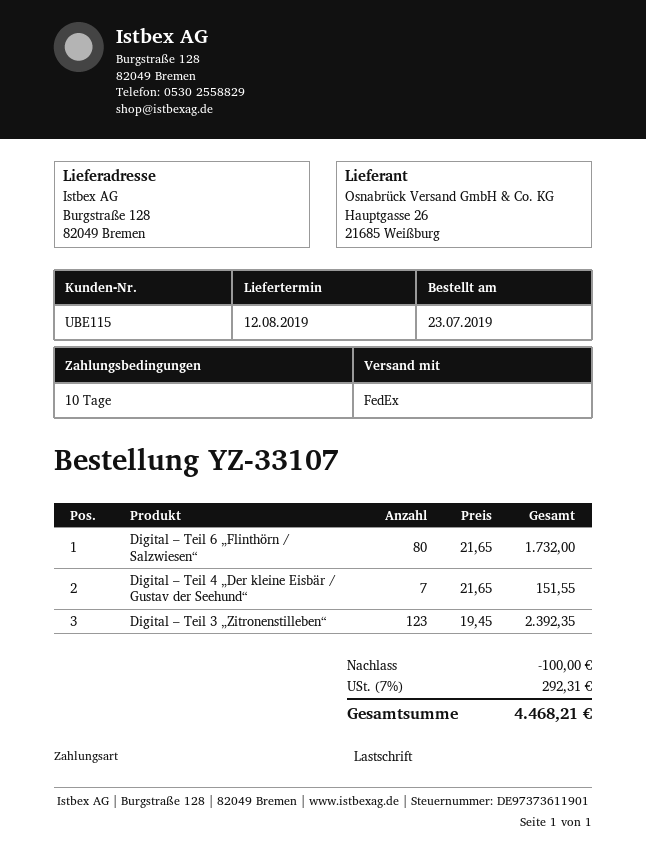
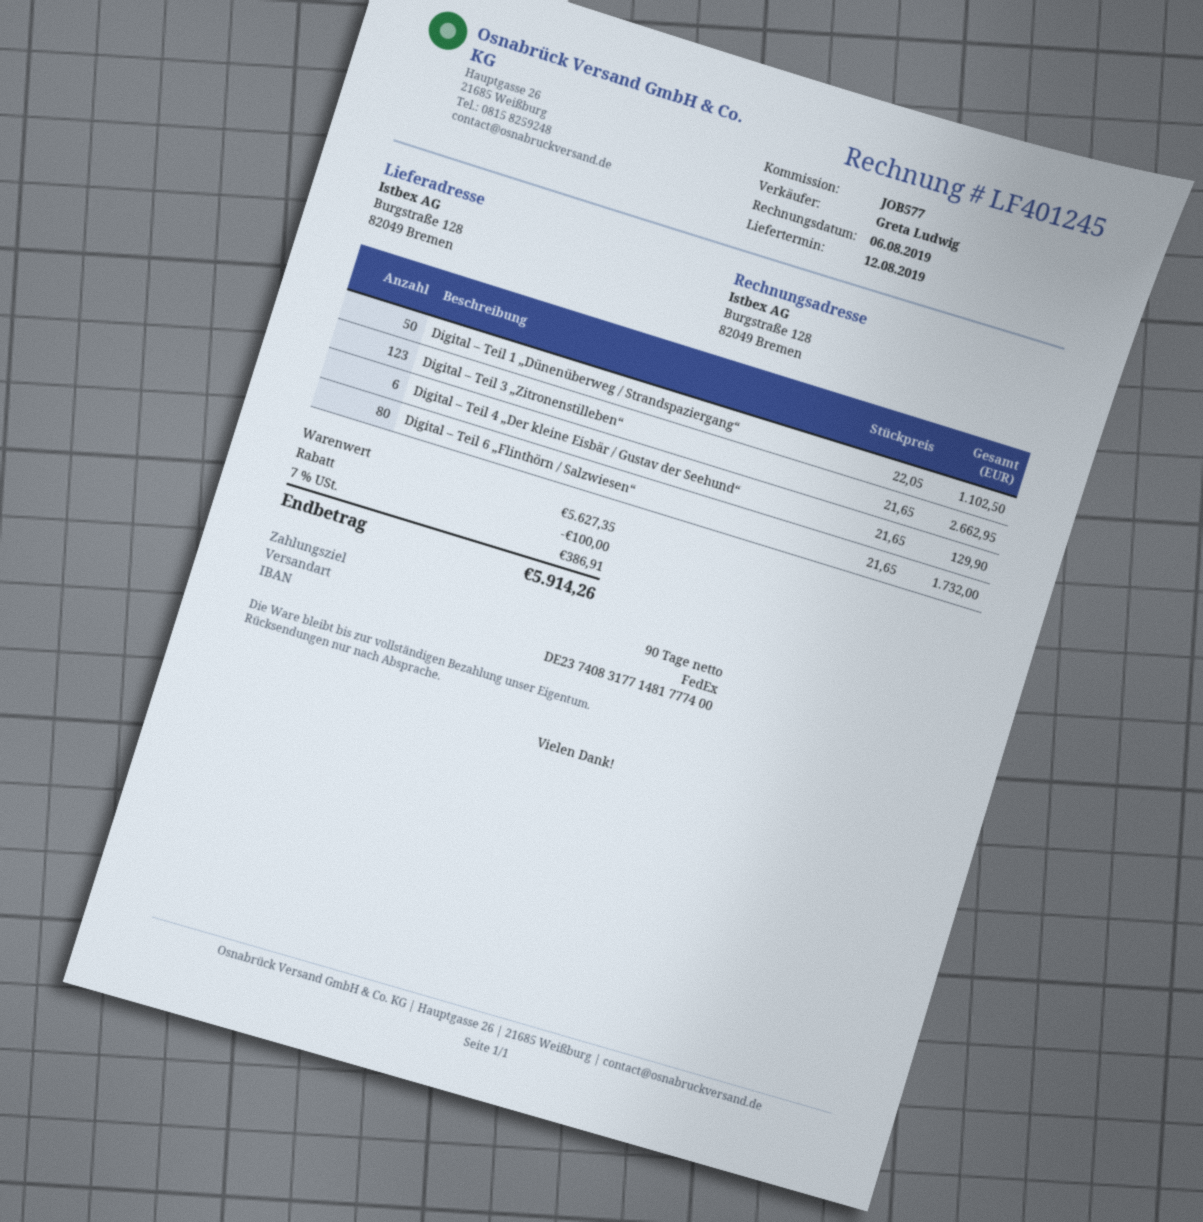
payment terms: 10 days -> 90 days
Digital – Teil 4 „Der kleine Eisbär / Gustav der Seehund“: 7 x 21.65 = 151.55 -> 6 x 21.65 = 129.90
Digital – Teil 3 „Zitronenstilleben“: 123 x 19.45 = 2392.35 -> 123 x 21.65 = 2662.95
Digital – Teil 1 „Dünenüberweg / Strandspaziergang“: none -> 50 x 22.05 = 1102.50
tax: 7% = 292.31 -> 7% = 386.91
total: 4468.21 -> 5914.26

